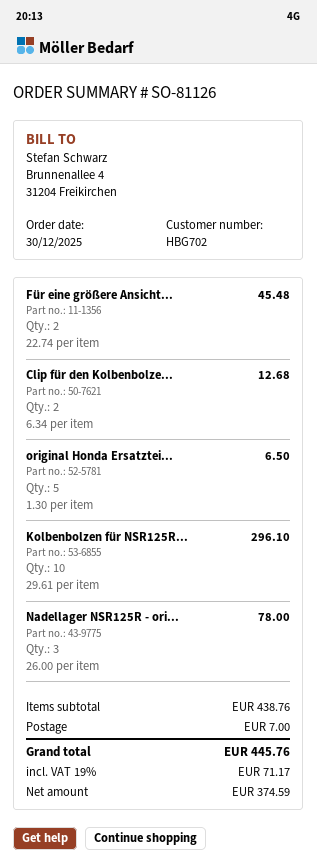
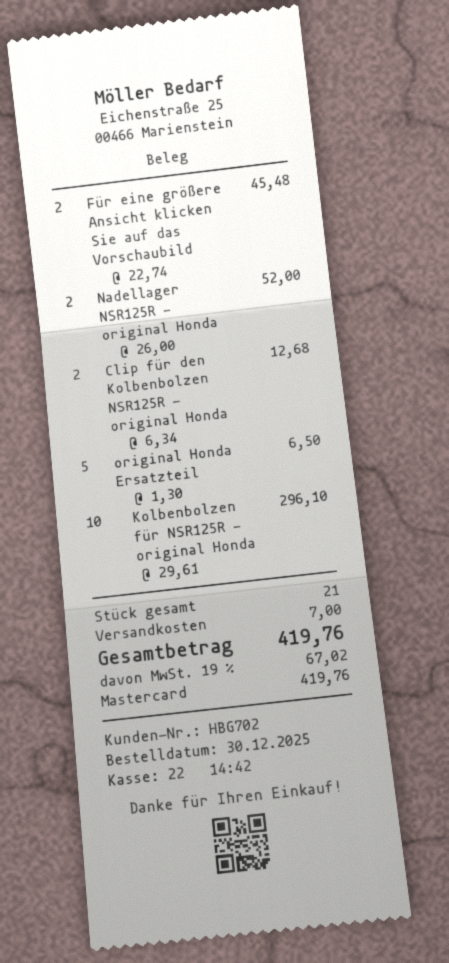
Nadellager NSR125R - ori...: 3 x 26.00 = 78.00 -> 2 x 26.00 = 52.00
tax: 19% = 71.17 -> 19% = 67.02
total: 445.76 -> 419.76

